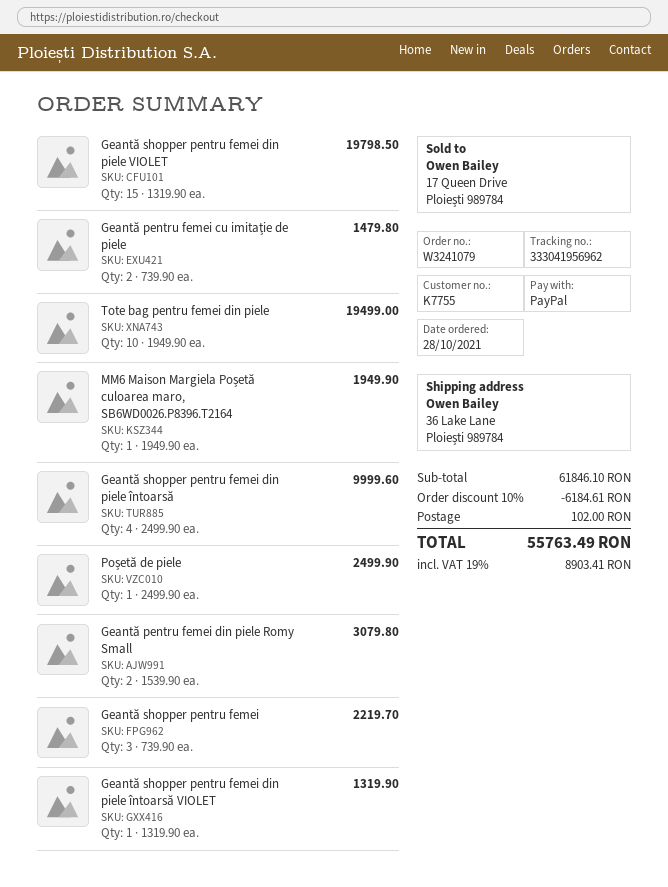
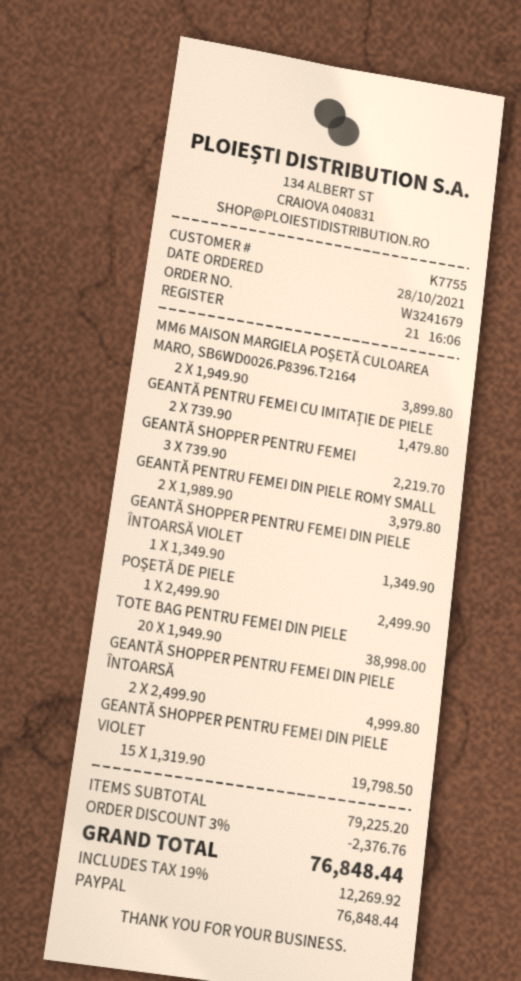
order number: W3241079 -> W3241679
Tote bag pentru femei din piele: 10 x 1949.90 = 19499.00 -> 20 x 1949.90 = 38998.00
MM6 Maison Margiela Poșetă culoarea maro, SB6WD0026.P8396.T2164: 1 x 1949.90 = 1949.90 -> 2 x 1949.90 = 3899.80
Geantă shopper pentru femei din piele întoarsă: 4 x 2499.90 = 9999.60 -> 2 x 2499.90 = 4999.80
Geantă pentru femei din piele Romy Small: 2 x 1539.90 = 3079.80 -> 2 x 1989.90 = 3979.80
Geantă shopper pentru femei din piele întoarsă VIOLET: 1 x 1319.90 = 1319.90 -> 1 x 1349.90 = 1349.90
subtotal: 61846.10 -> 79225.20
discount: 10% = 6184.61 -> 3% = 2376.76
shipping: 102.00 -> none
tax: 19% = 8903.41 -> 19% = 12269.92
total: 55763.49 -> 76848.44

